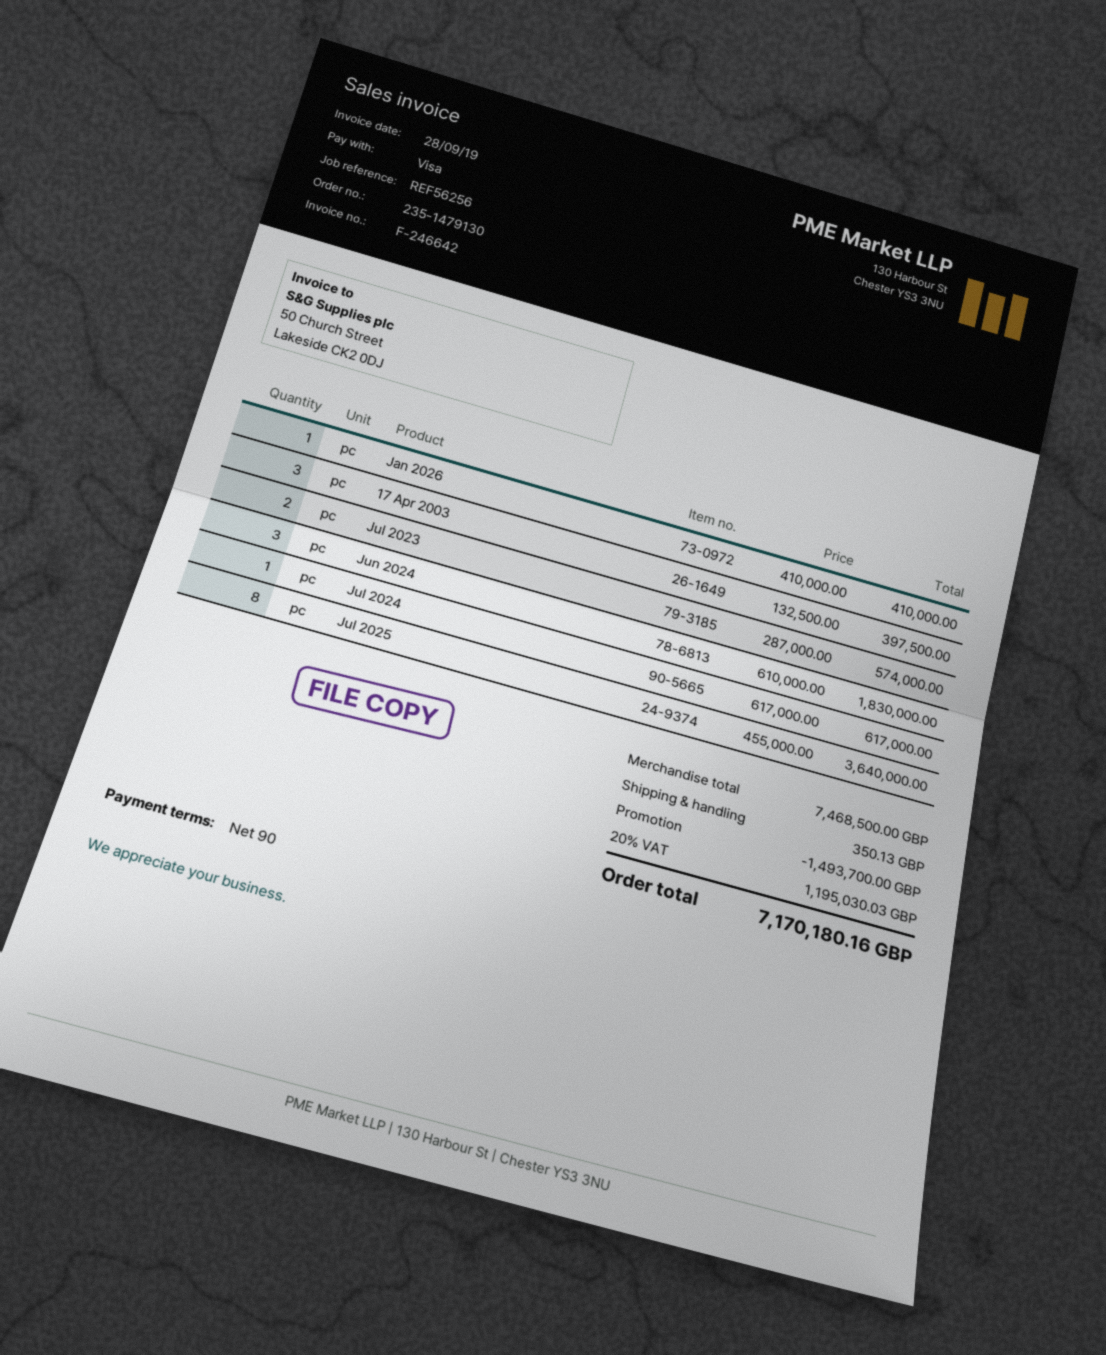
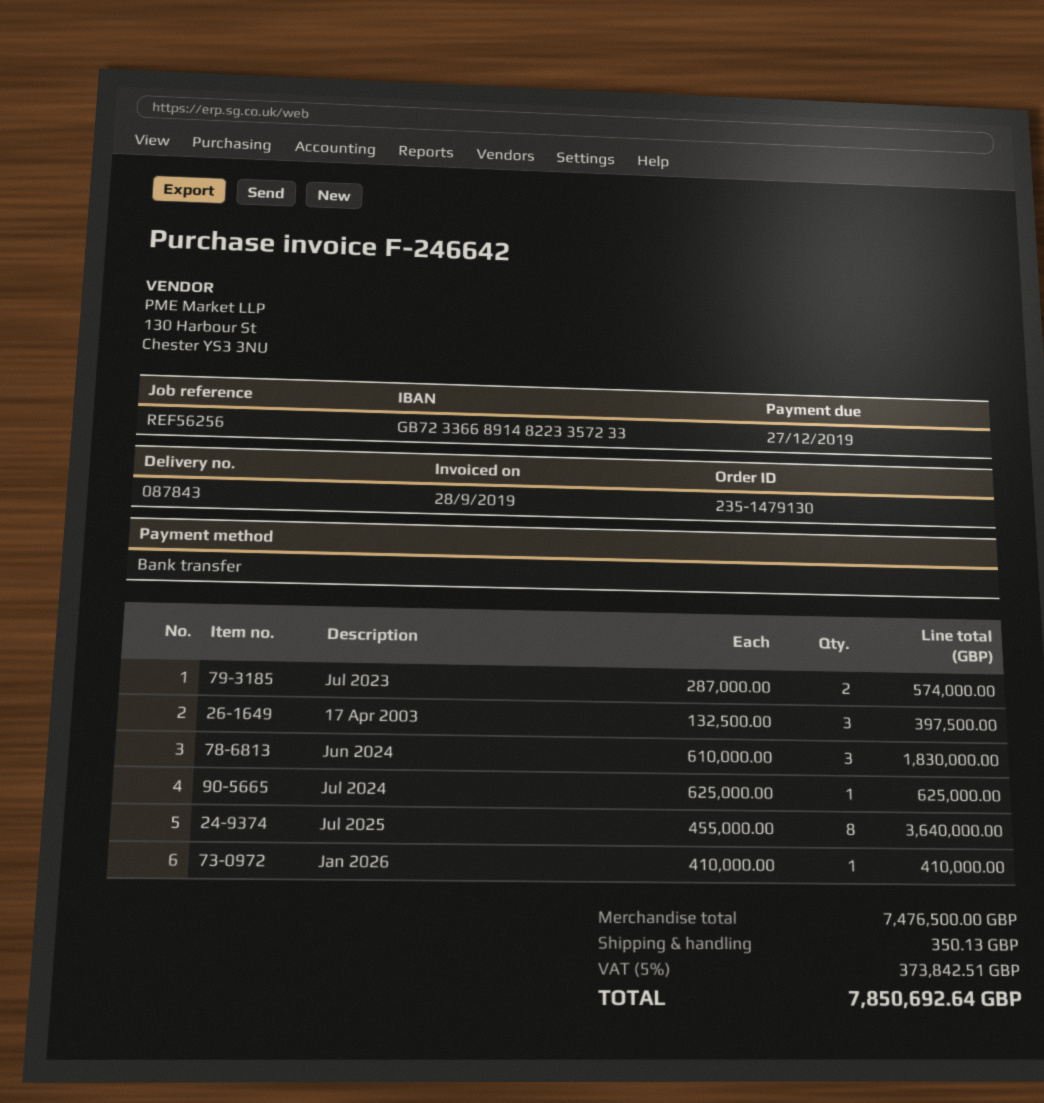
payment method: Visa -> bank transfer
Jul 2024: 1 x 617000.00 = 617000.00 -> 1 x 625000.00 = 625000.00
subtotal: 7468500.00 -> 7476500.00
discount: 1493700.00 -> none
tax: 20% = 1195030.03 -> 5% = 373842.51
total: 7170180.16 -> 7850692.64

